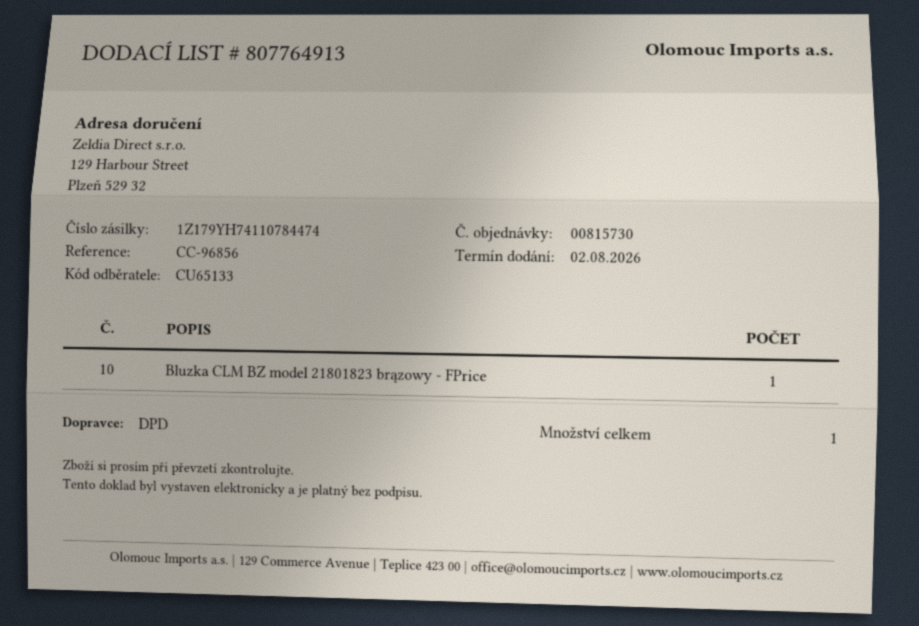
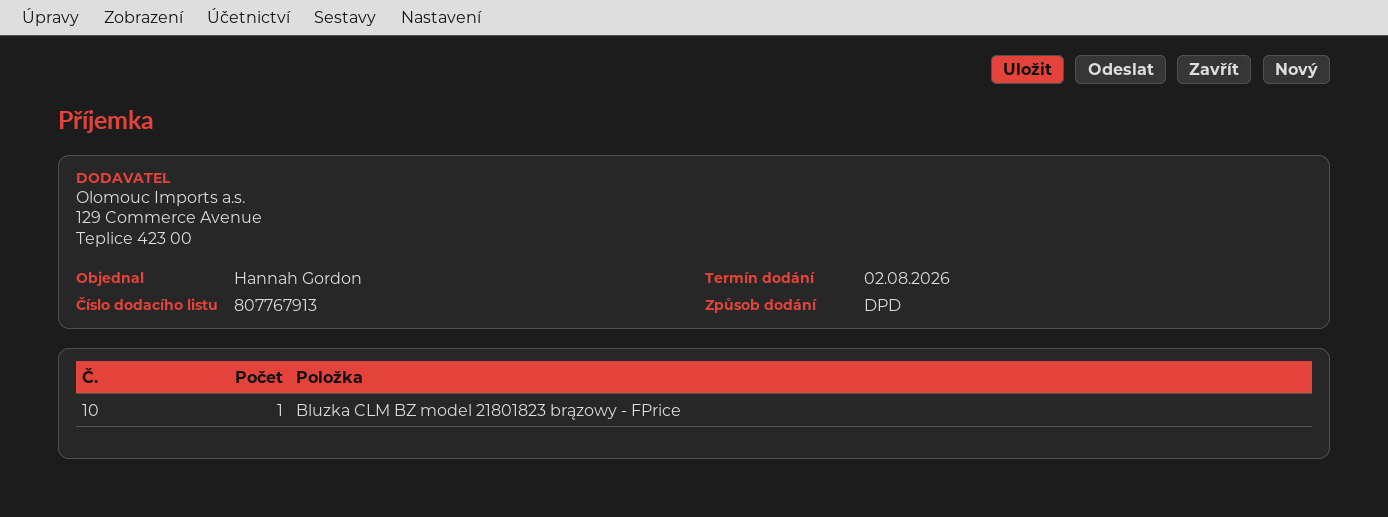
delivery note number: 807764913 -> 807767913

